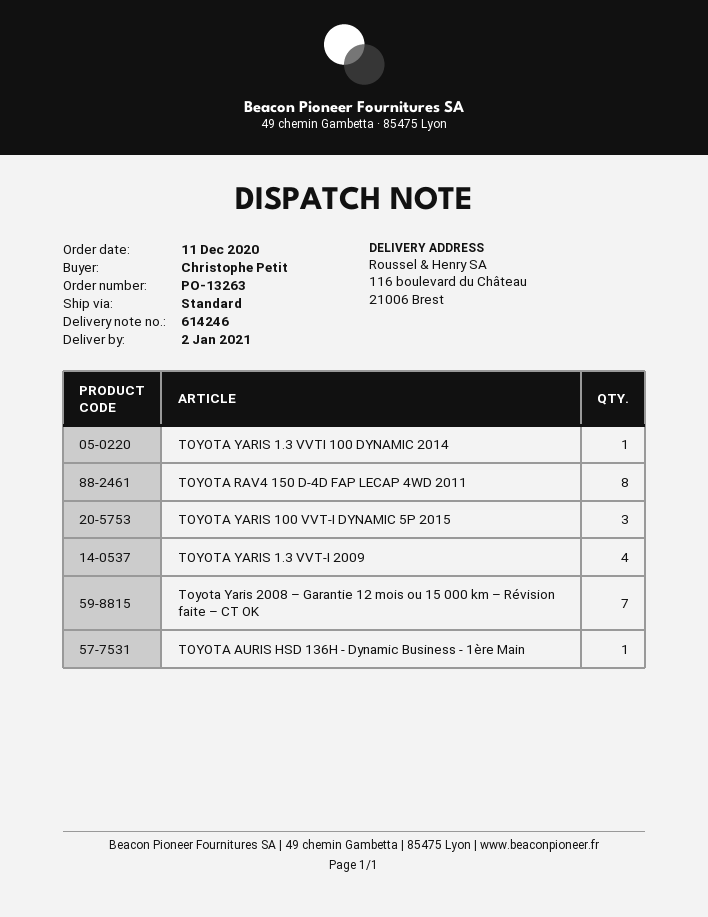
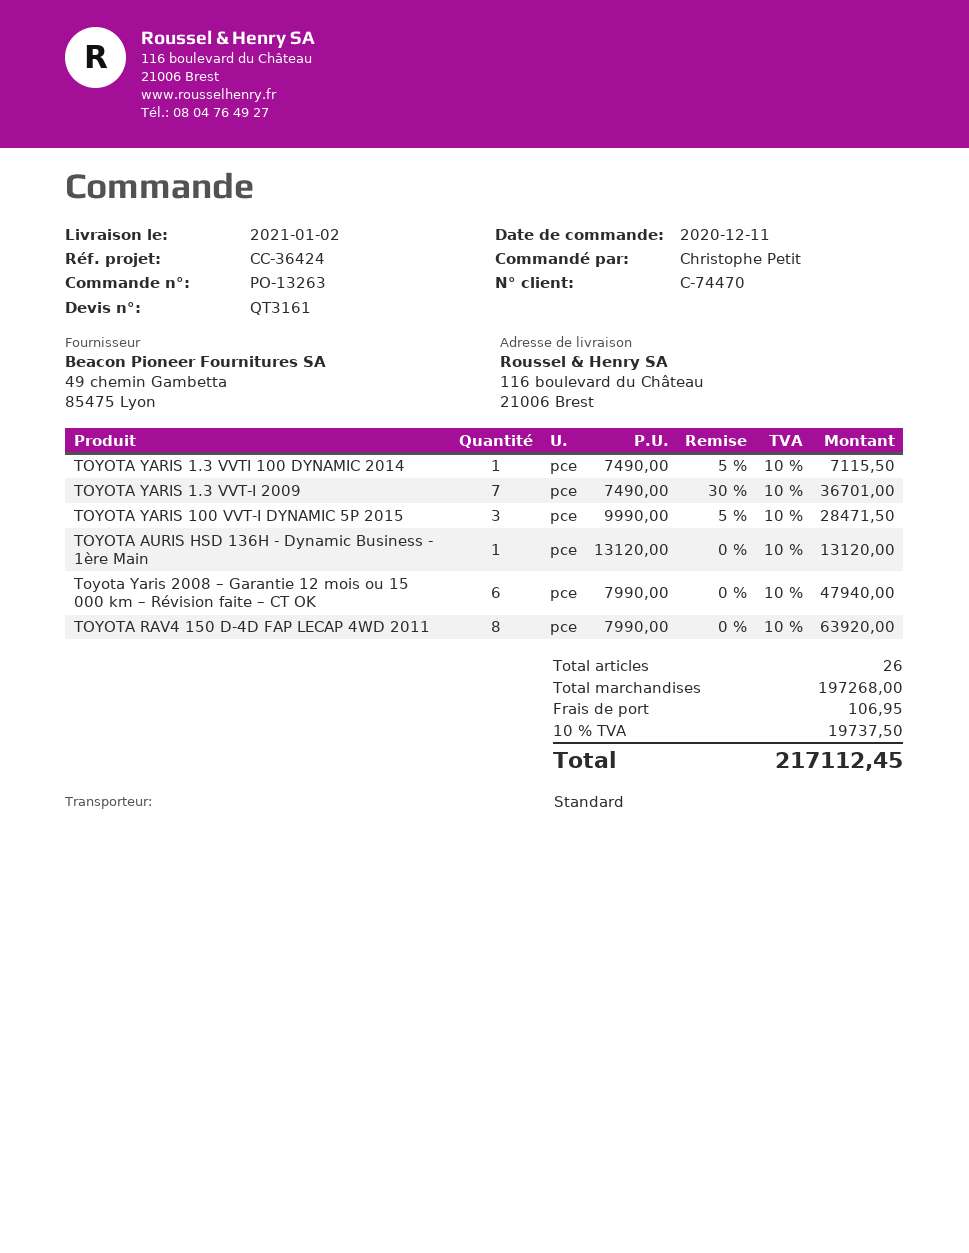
TOYOTA YARIS 1.3 VVT-I 2009: 4 -> 7
Toyota Yaris 2008 – Garantie 12 mois ou 15 000 km – Révision faite – CT OK: 7 -> 6

